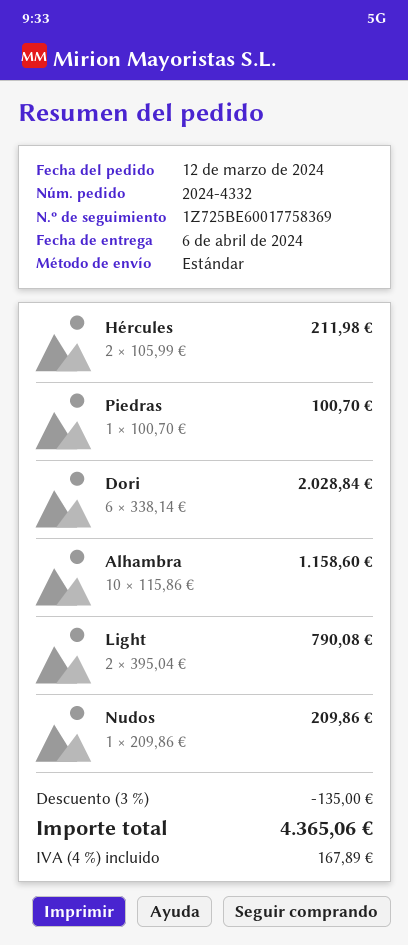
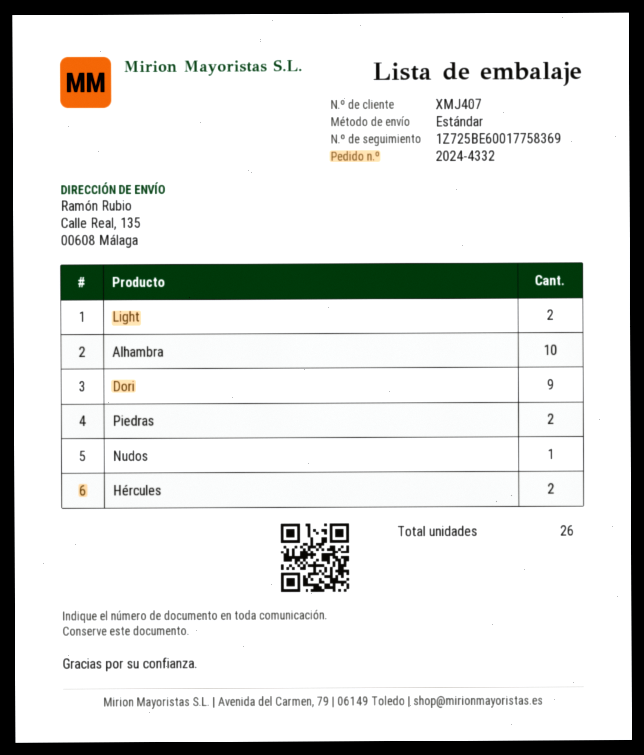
Piedras: 1 -> 2
Dori: 6 -> 9

